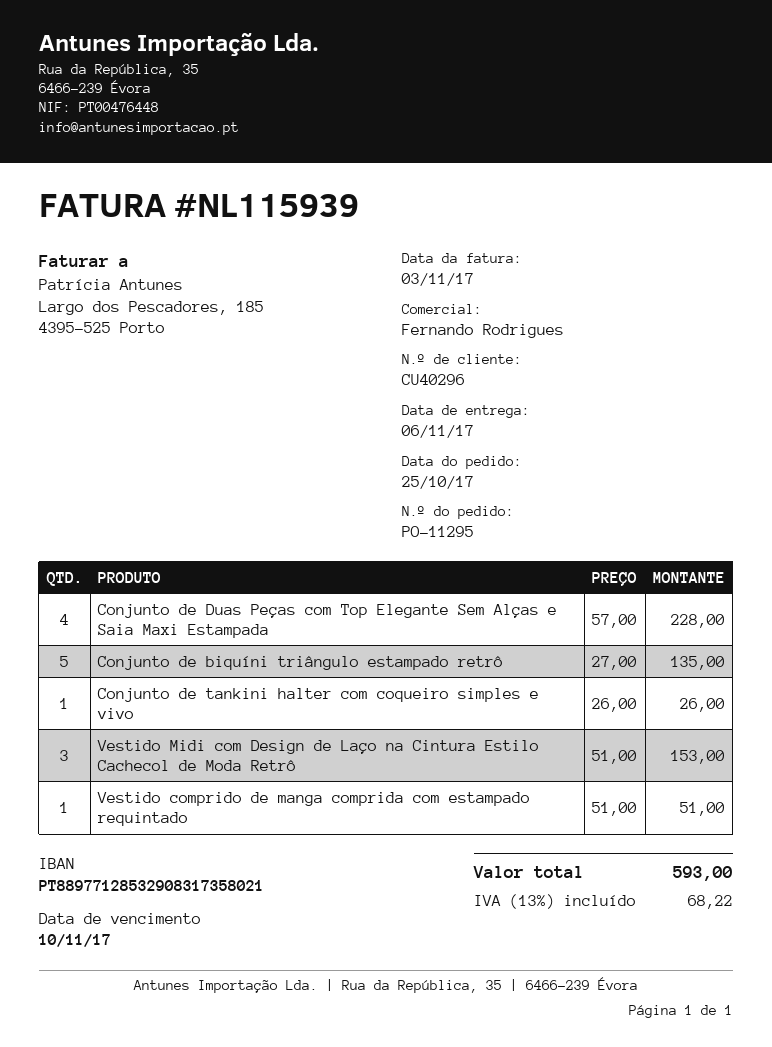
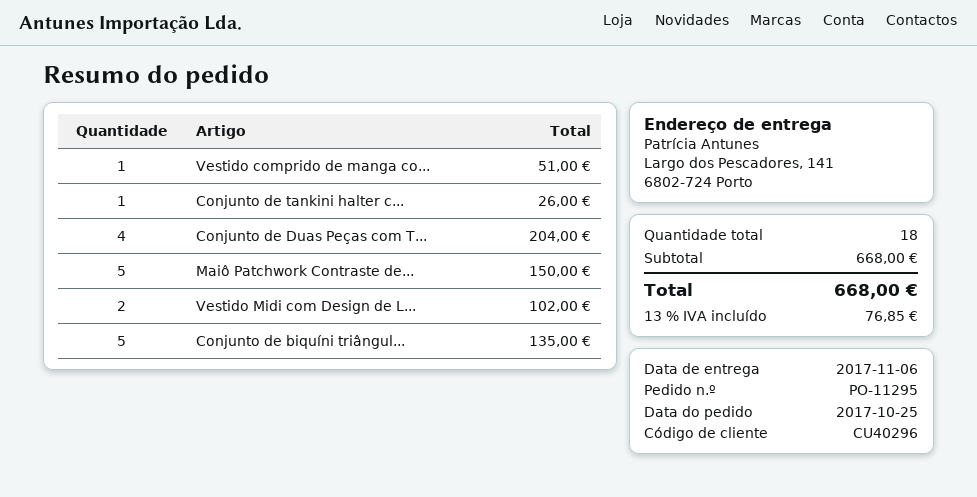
Conjunto de Duas Peças com Top Elegante Sem Alças e Saia Maxi Estampada: 4 for 228.00 -> 4 for 204.00
Vestido Midi com Design de Laço na Cintura Estilo Cachecol de Moda Retrô: 3 for 153.00 -> 2 for 102.00
Maiô Patchwork Contraste de...: none -> 5 for 150.00
tax: 13% = 68.22 -> 13% = 76.85
total: 593.00 -> 668.00

